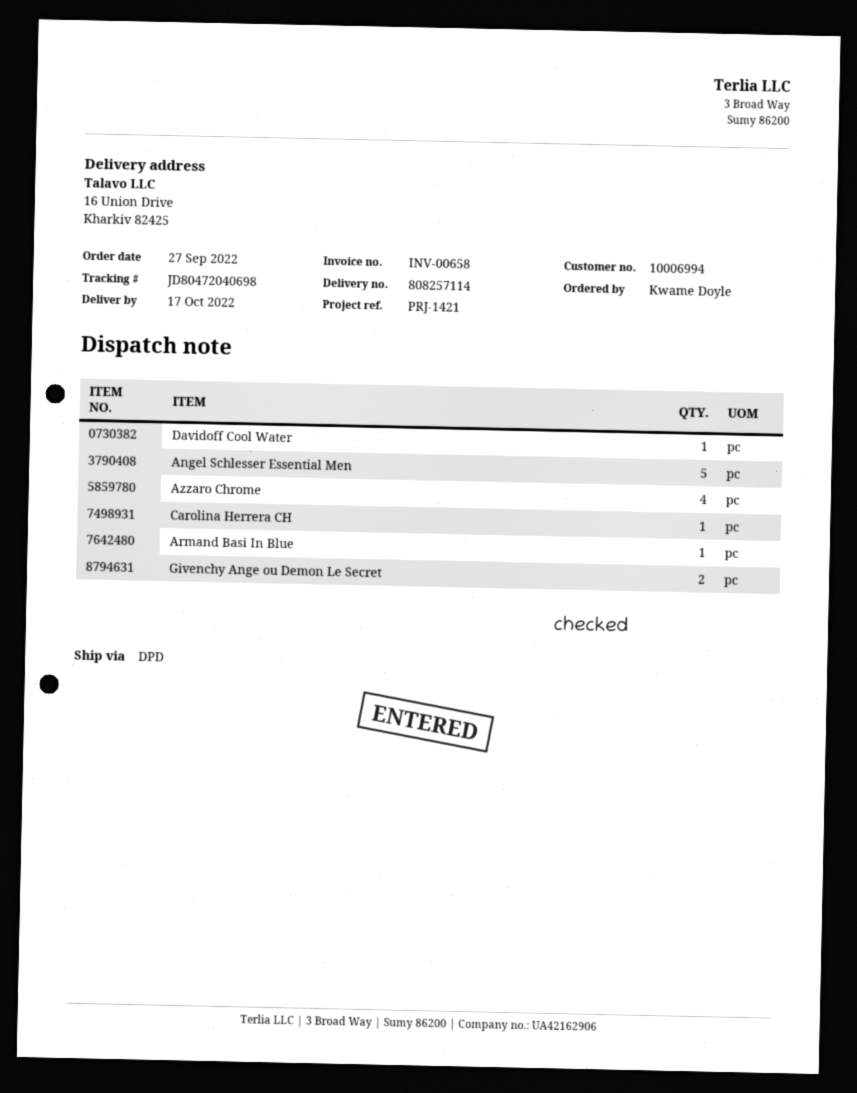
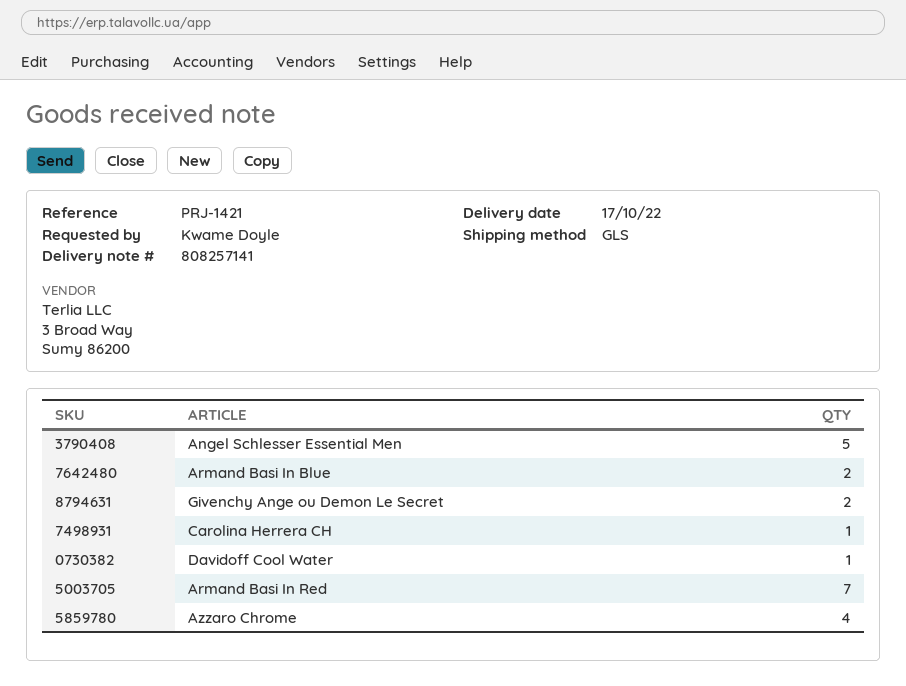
delivery note number: 808257114 -> 808257141
shipping method: DPD -> GLS
Armand Basi In Blue: 1 -> 2
Armand Basi In Red: none -> 7

